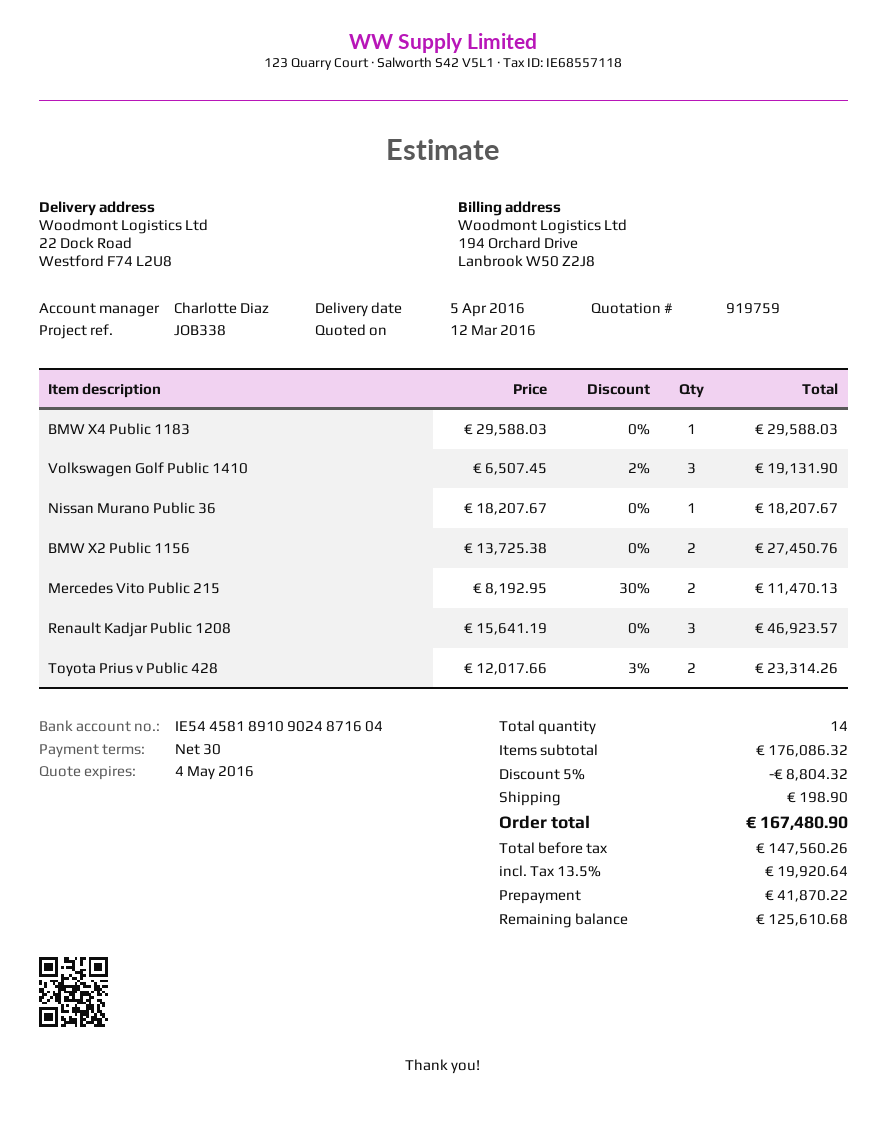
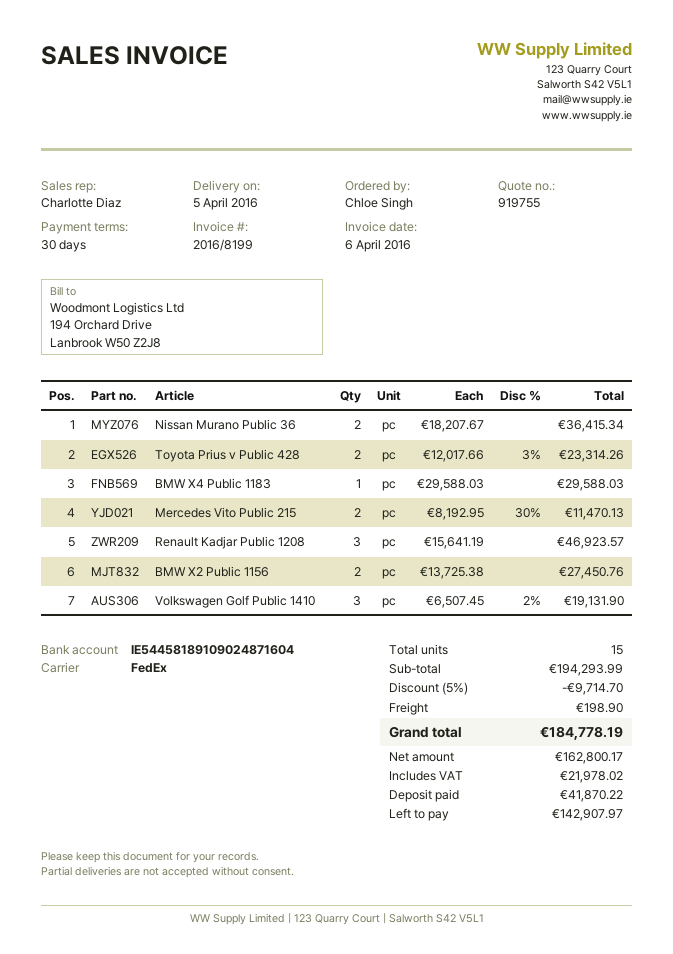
quote number: 919759 -> 919755
Nissan Murano Public 36: 1 x 18207.67 = 18207.67 -> 2 x 18207.67 = 36415.34
total quantity: 14 -> 15
subtotal: 176086.32 -> 194293.99
discount: 5% = 8804.32 -> 5% = 9714.70
net: 147560.26 -> 162800.17
tax: 19920.64 -> 21978.02
total: 167480.90 -> 184778.19
balance: 125610.68 -> 142907.97

